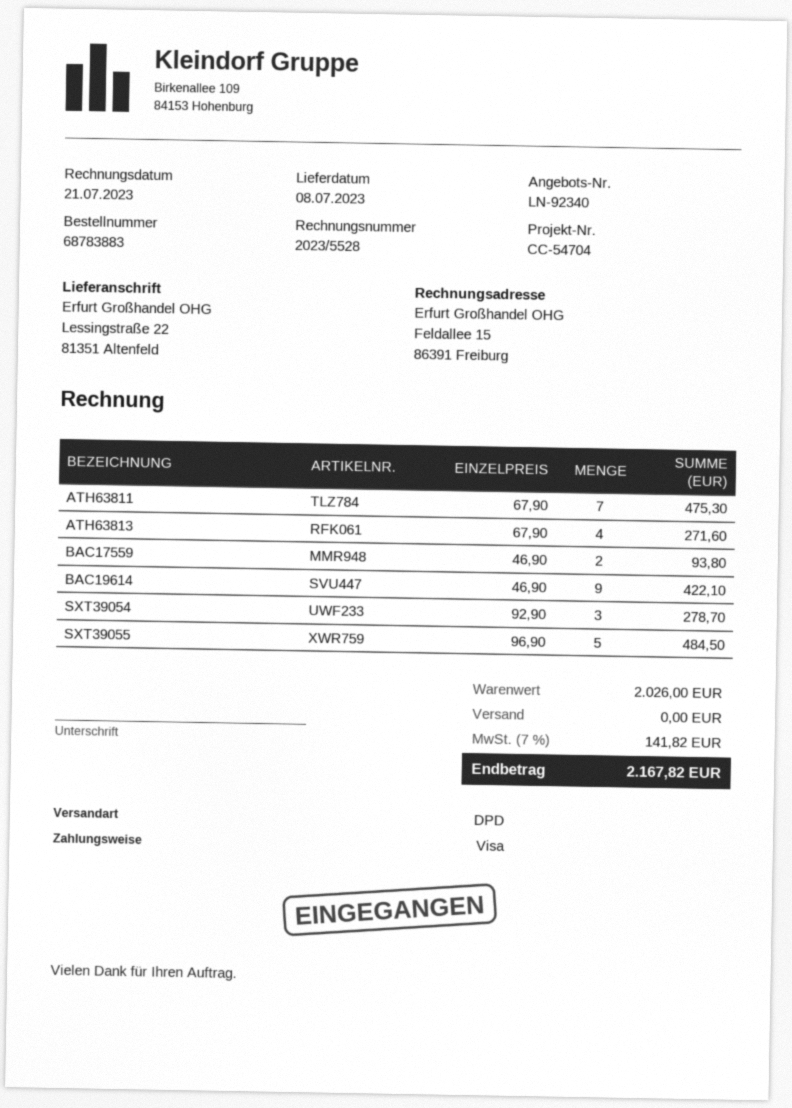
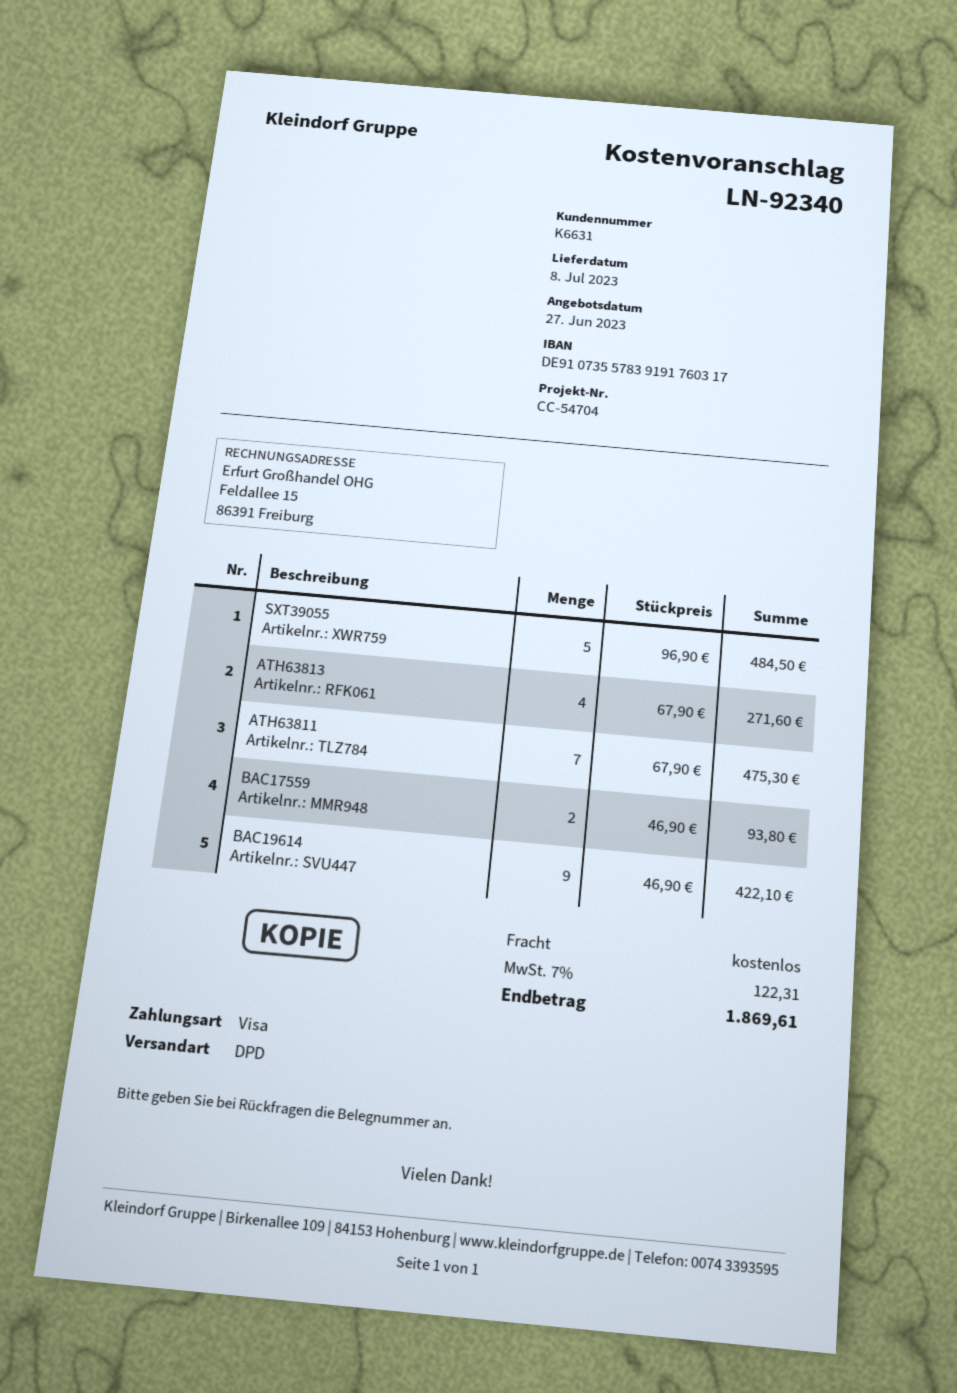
SXT39054: 3 x 92.90 = 278.70 -> none
tax: 7% = 141.82 -> 7% = 122.31
total: 2167.82 -> 1869.61

